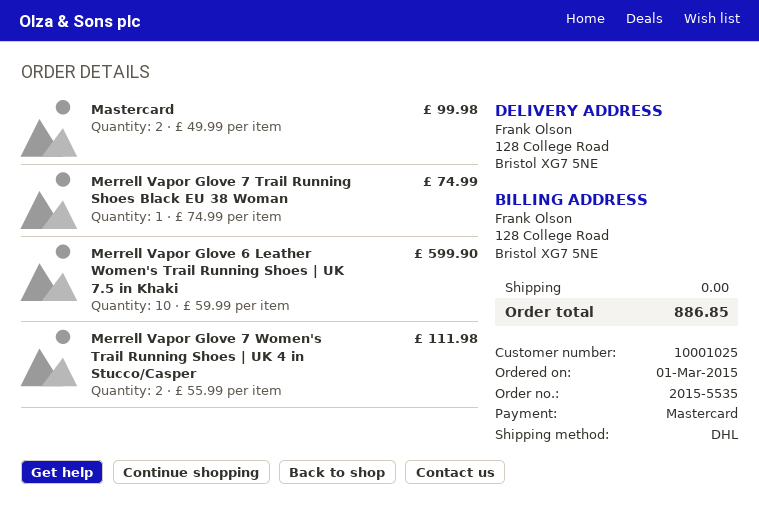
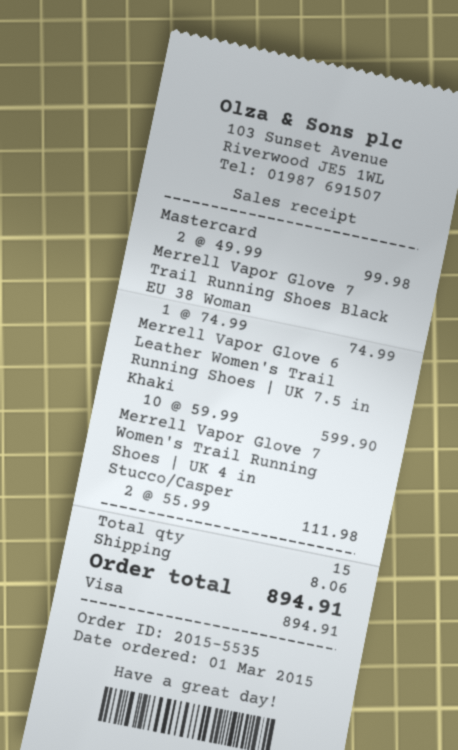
payment method: Mastercard -> Visa
shipping: 0.00 -> 8.06
total: 886.85 -> 894.91

